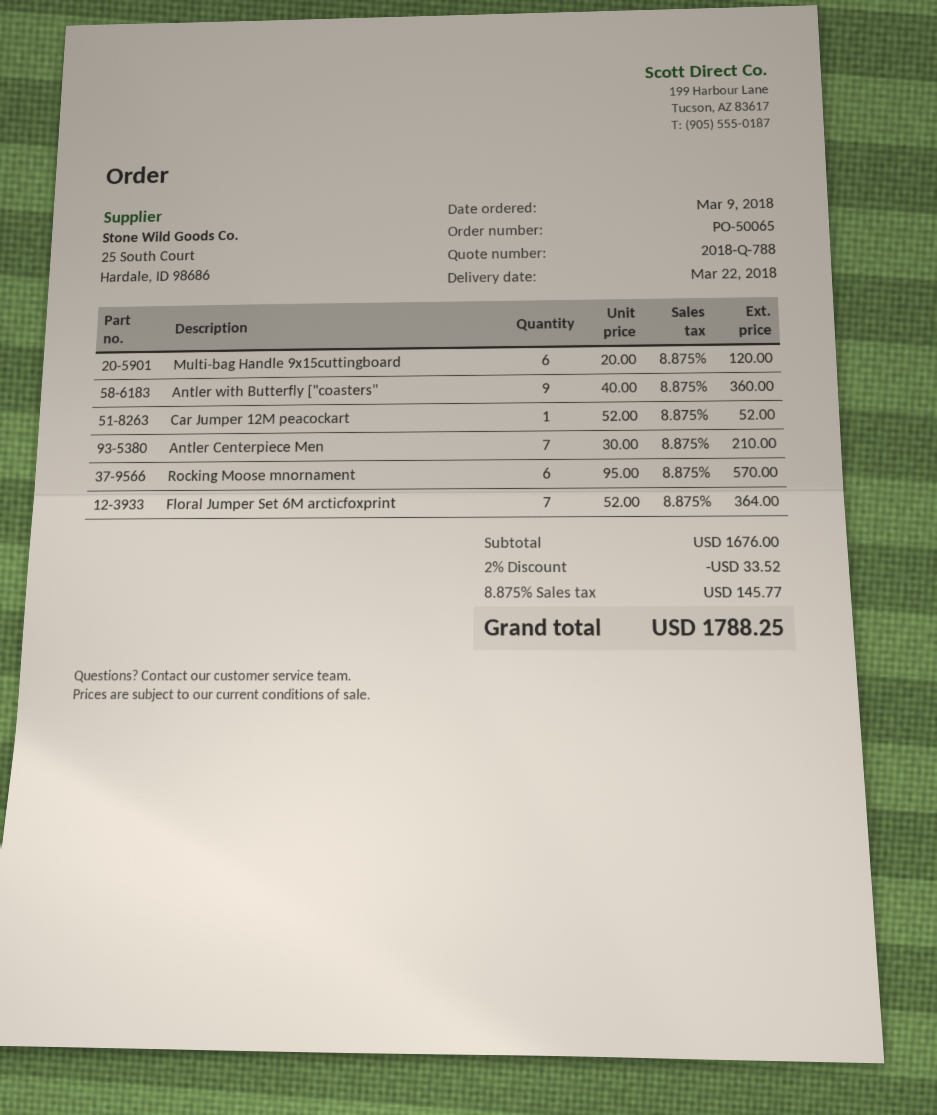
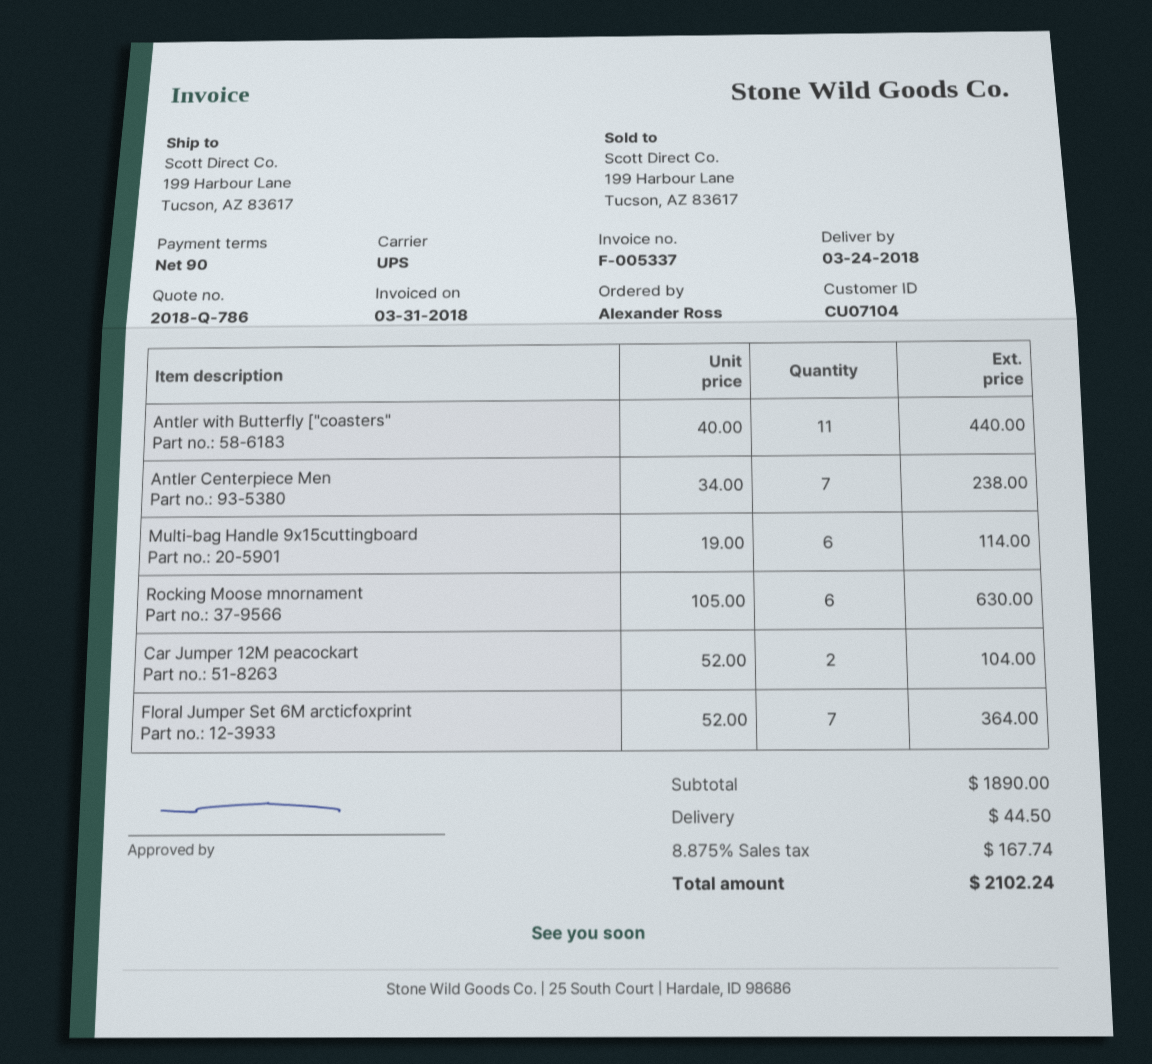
quote number: 2018-Q-788 -> 2018-Q-786
delivery date: 2018-03-22 -> 2018-03-24
Multi-bag Handle 9x15cuttingboard: 6 x 20.00 = 120.00 -> 6 x 19.00 = 114.00
Antler with Butterfly ["coasters": 9 x 40.00 = 360.00 -> 11 x 40.00 = 440.00
Car Jumper 12M peacockart: 1 x 52.00 = 52.00 -> 2 x 52.00 = 104.00
Antler Centerpiece Men: 7 x 30.00 = 210.00 -> 7 x 34.00 = 238.00
Rocking Moose mnornament: 6 x 95.00 = 570.00 -> 6 x 105.00 = 630.00
subtotal: 1676.00 -> 1890.00
discount: 2% = 33.52 -> none
shipping: none -> 44.50
tax: 8.875% = 145.77 -> 8.875% = 167.74
total: 1788.25 -> 2102.24

